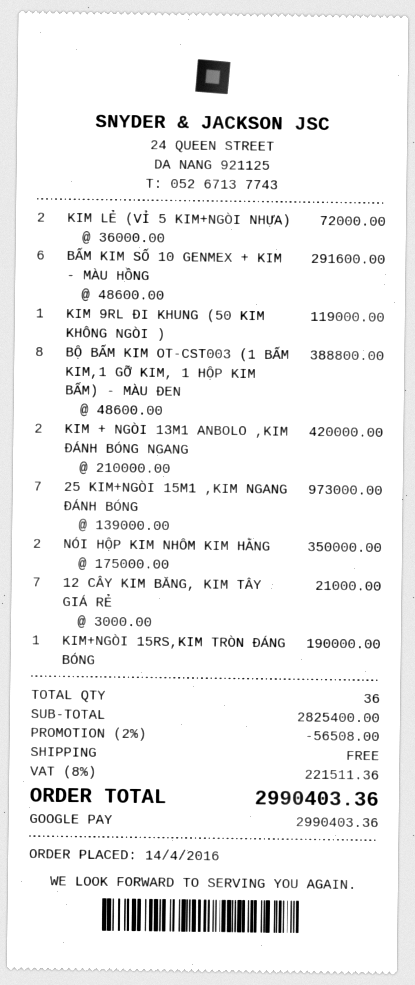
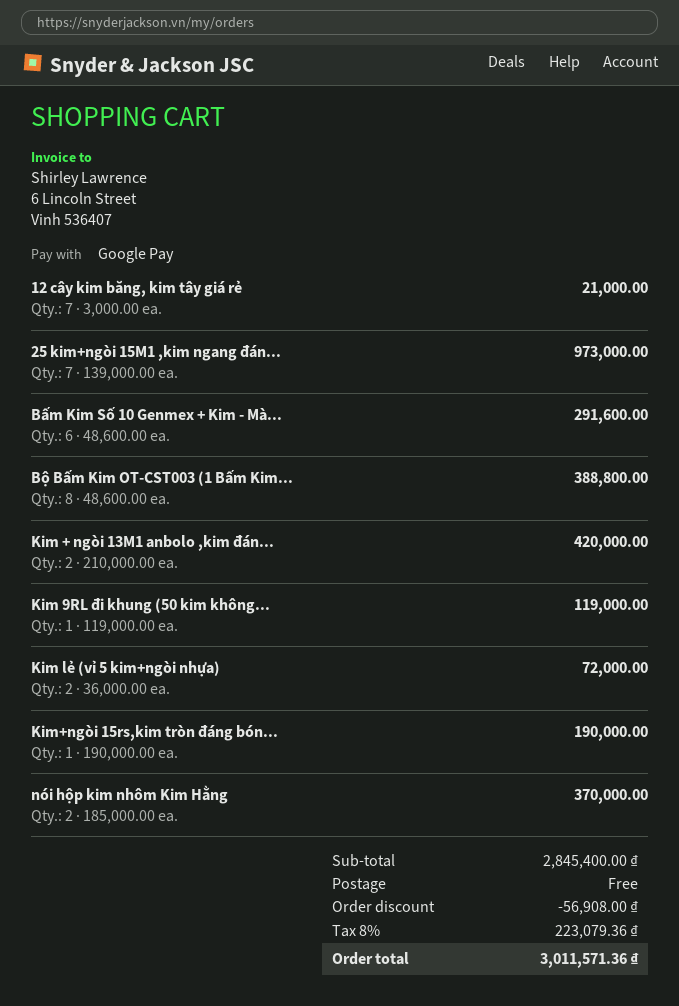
NÓI HỘP KIM NHÔM KIM HẰNG: 2 x 175000.00 = 350000.00 -> 2 x 185000.00 = 370000.00
subtotal: 2825400.00 -> 2845400.00
discount: 56508.00 -> 56908.00
tax: 8% = 221511.36 -> 8% = 223079.36
total: 2990403.36 -> 3011571.36

